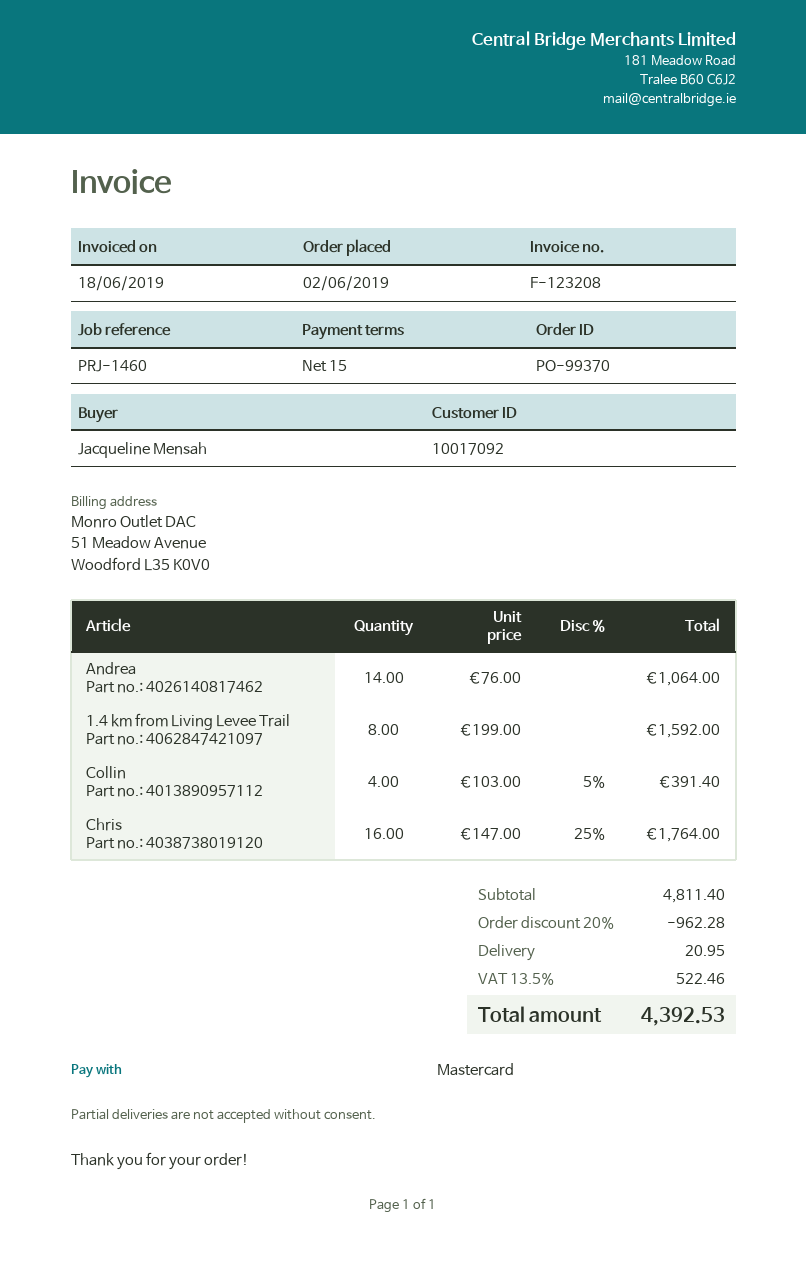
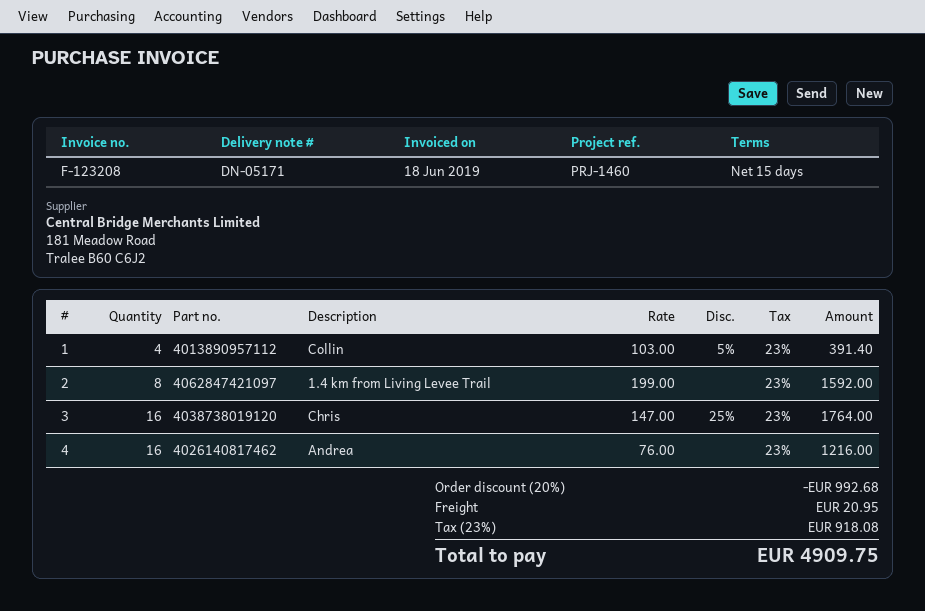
Andrea: 14 x 76.00 = 1064.00 -> 16 x 76.00 = 1216.00
discount: 20% = 962.28 -> 20% = 992.68
tax: 13.5% = 522.46 -> 23% = 918.08
total: 4392.53 -> 4909.75

